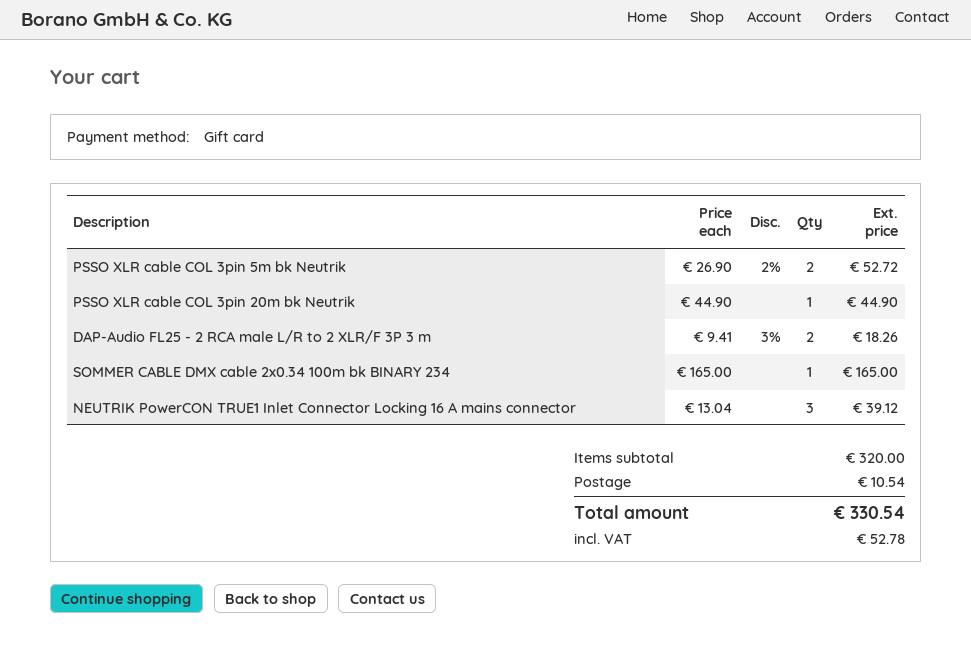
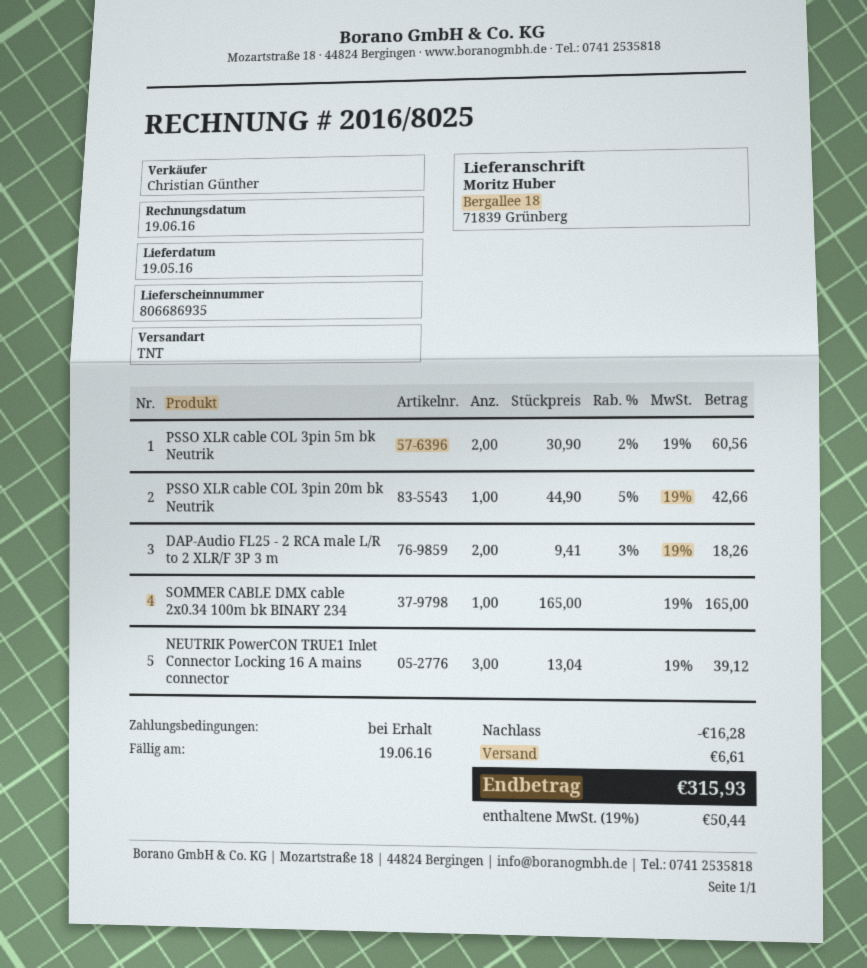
PSSO XLR cable COL 3pin 5m bk Neutrik: 2 x 26.90 - 2% = 52.72 -> 2 x 30.90 - 2% = 60.56
PSSO XLR cable COL 3pin 20m bk Neutrik: 1 x 44.90 = 44.90 -> 1 x 44.90 - 5% = 42.66
discount: none -> 16.28
shipping: 10.54 -> 6.61
tax: 52.78 -> 50.44
total: 330.54 -> 315.93

